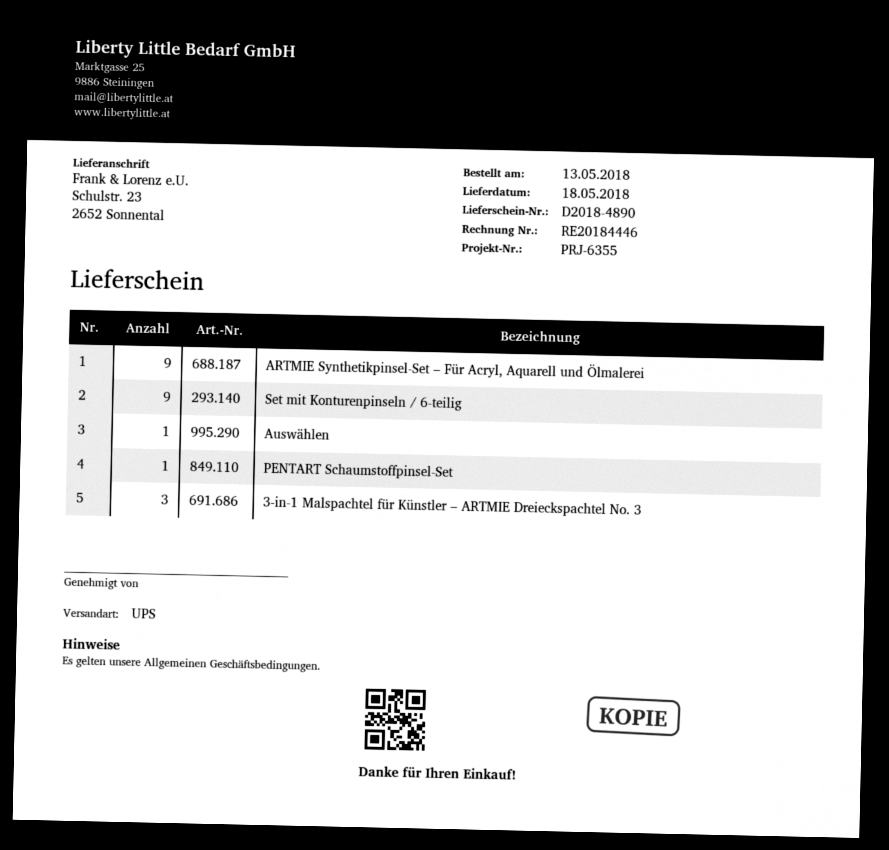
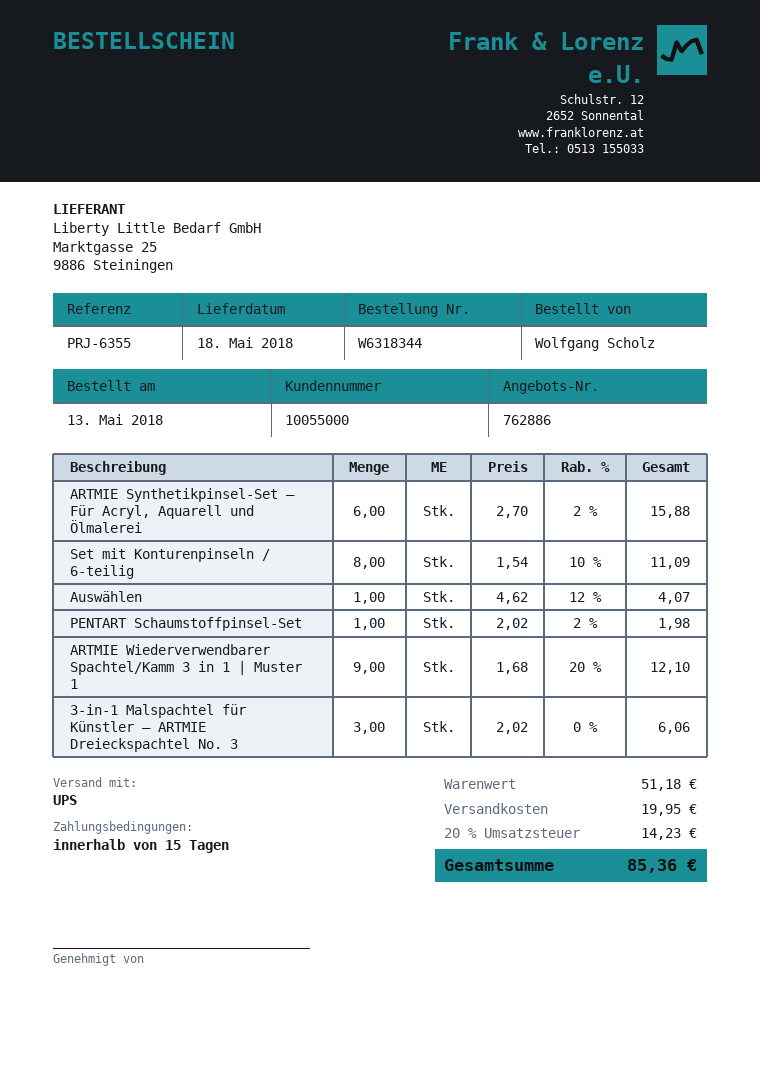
ARTMIE Synthetikpinsel-Set – Für Acryl, Aquarell und Ölmalerei: 9 -> 6
Set mit Konturenpinseln / 6-teilig: 9 -> 8
ARTMIE Wiederverwendbarer Spachtel/Kamm 3 in 1 | Muster 1: none -> 9

